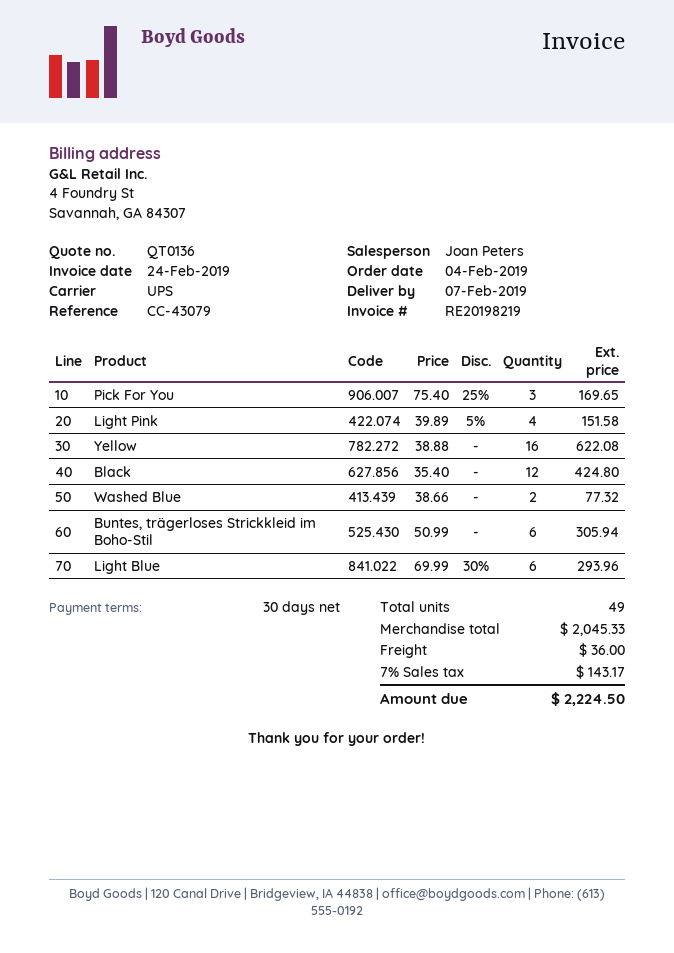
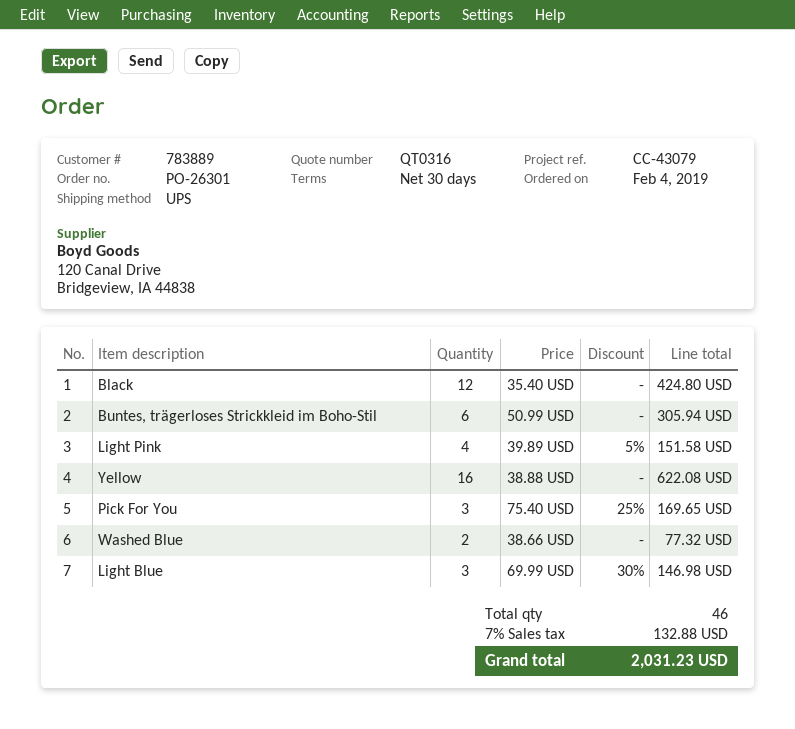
quote number: QT0136 -> QT0316
Light Blue: 6 x 69.99 - 30% = 293.96 -> 3 x 69.99 - 30% = 146.98
total quantity: 49 -> 46
shipping: 36.00 -> none
tax: 7% = 143.17 -> 7% = 132.88
total: 2224.50 -> 2031.23

